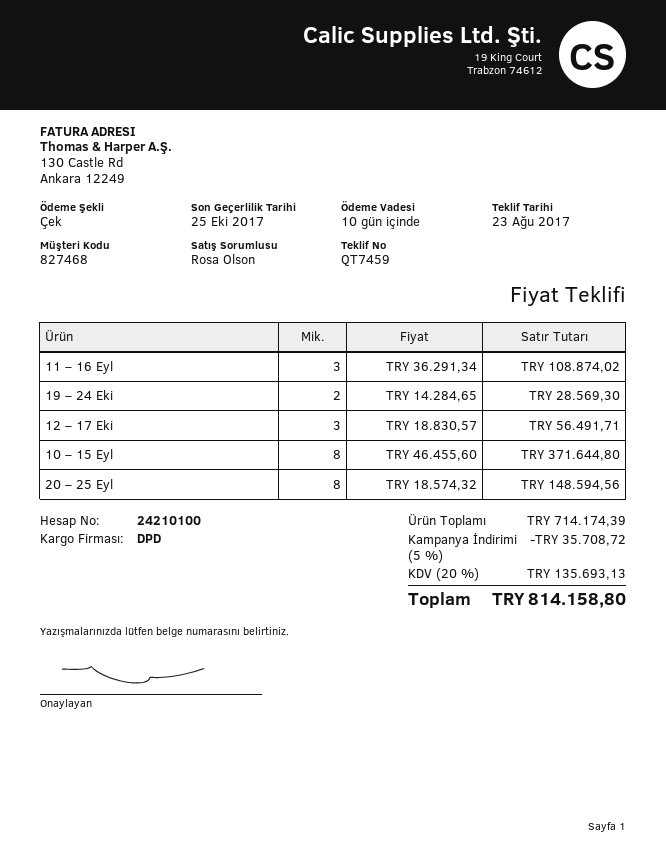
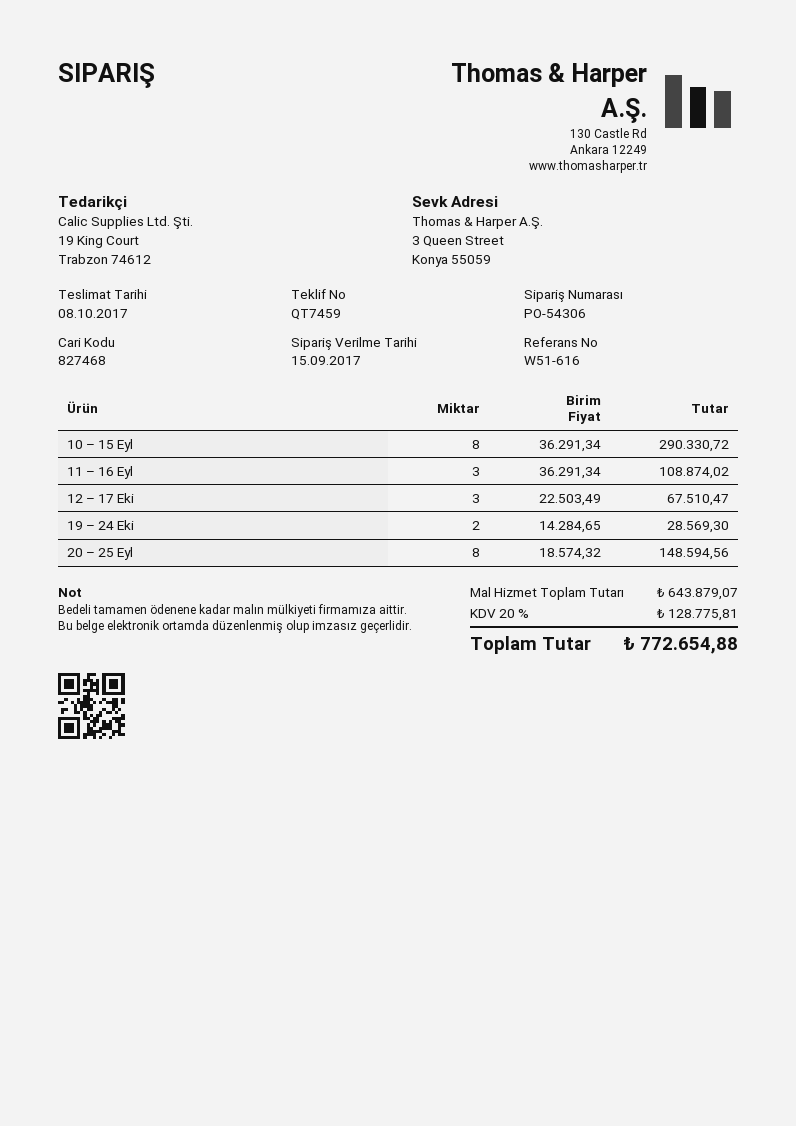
12 – 17 Eki: 3 x 18830.57 = 56491.71 -> 3 x 22503.49 = 67510.47
10 – 15 Eyl: 8 x 46455.60 = 371644.80 -> 8 x 36291.34 = 290330.72
subtotal: 714174.39 -> 643879.07
discount: 5% = 35708.72 -> none
tax: 20% = 135693.13 -> 20% = 128775.81
total: 814158.80 -> 772654.88

